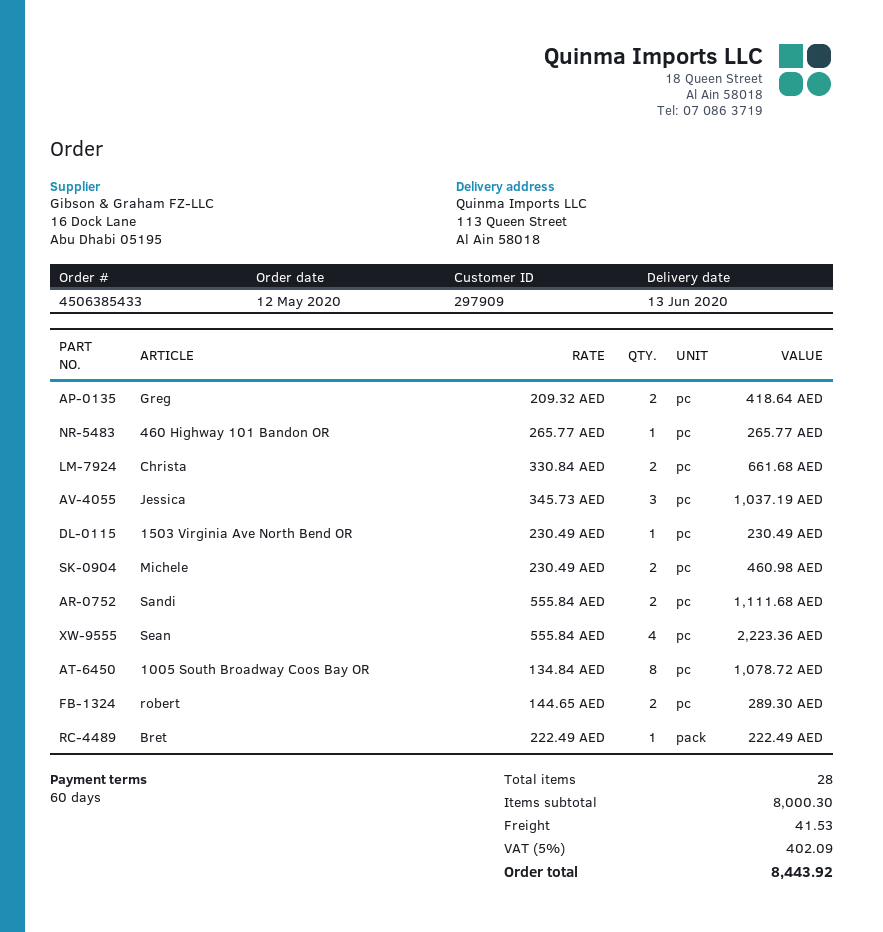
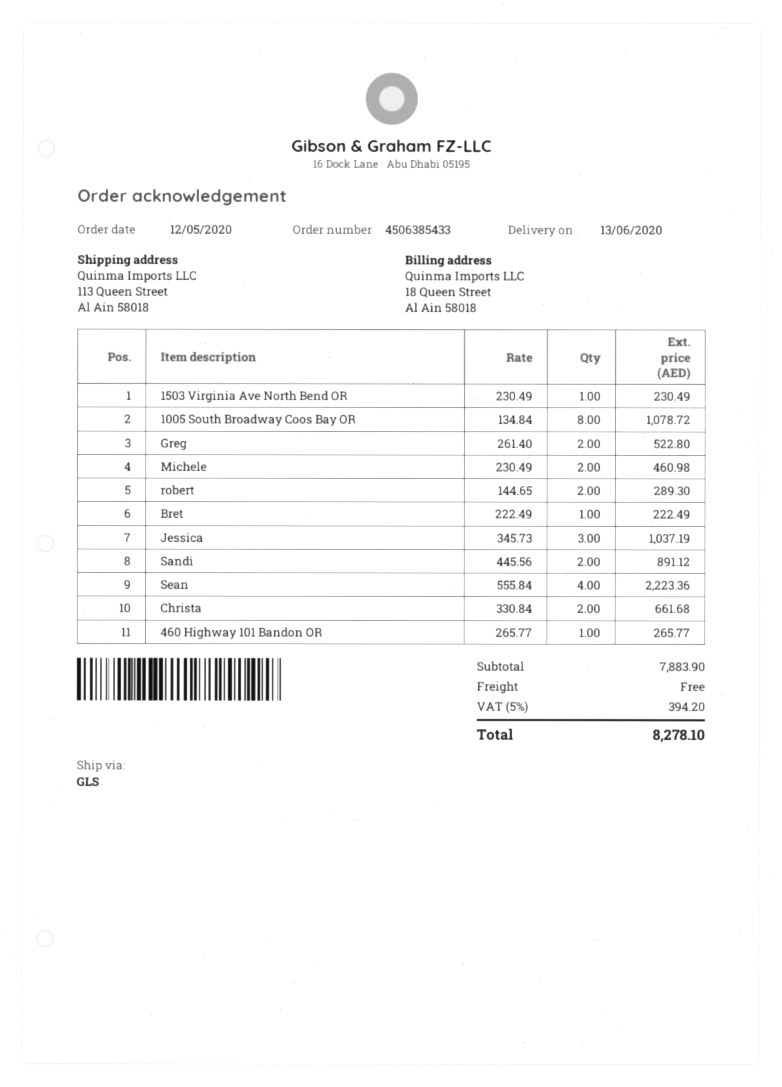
Greg: 2 x 209.32 = 418.64 -> 2 x 261.40 = 522.80
Sandi: 2 x 555.84 = 1111.68 -> 2 x 445.56 = 891.12
subtotal: 8000.30 -> 7883.90
shipping: 41.53 -> 0.00
tax: 5% = 402.09 -> 5% = 394.20
total: 8443.92 -> 8278.10

